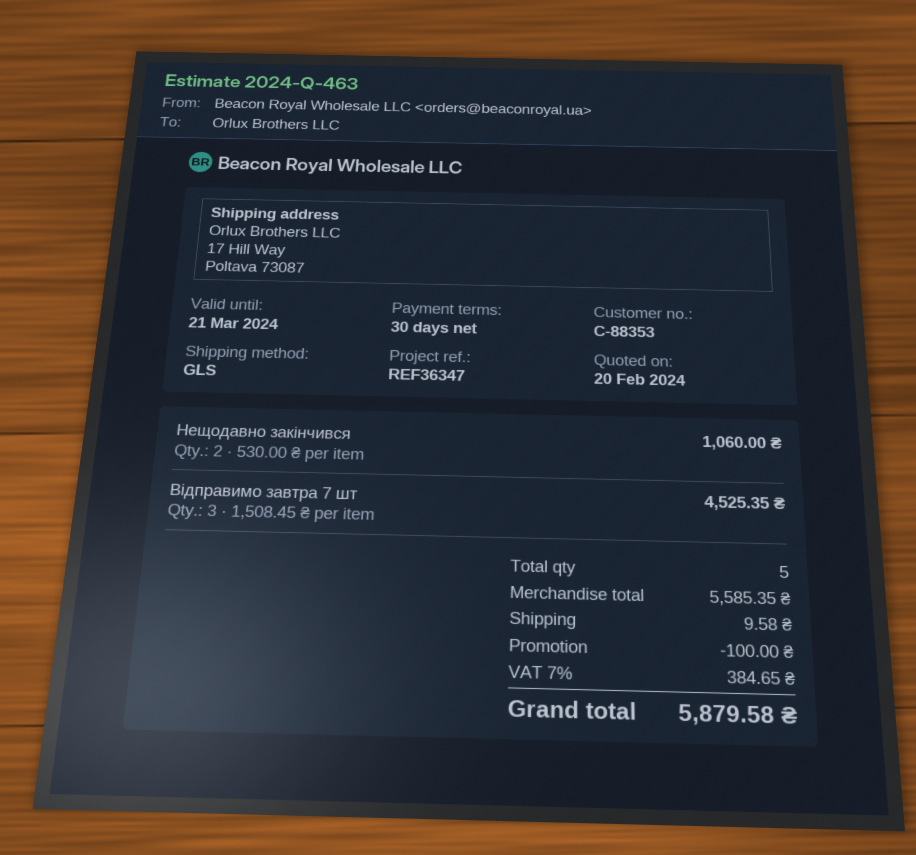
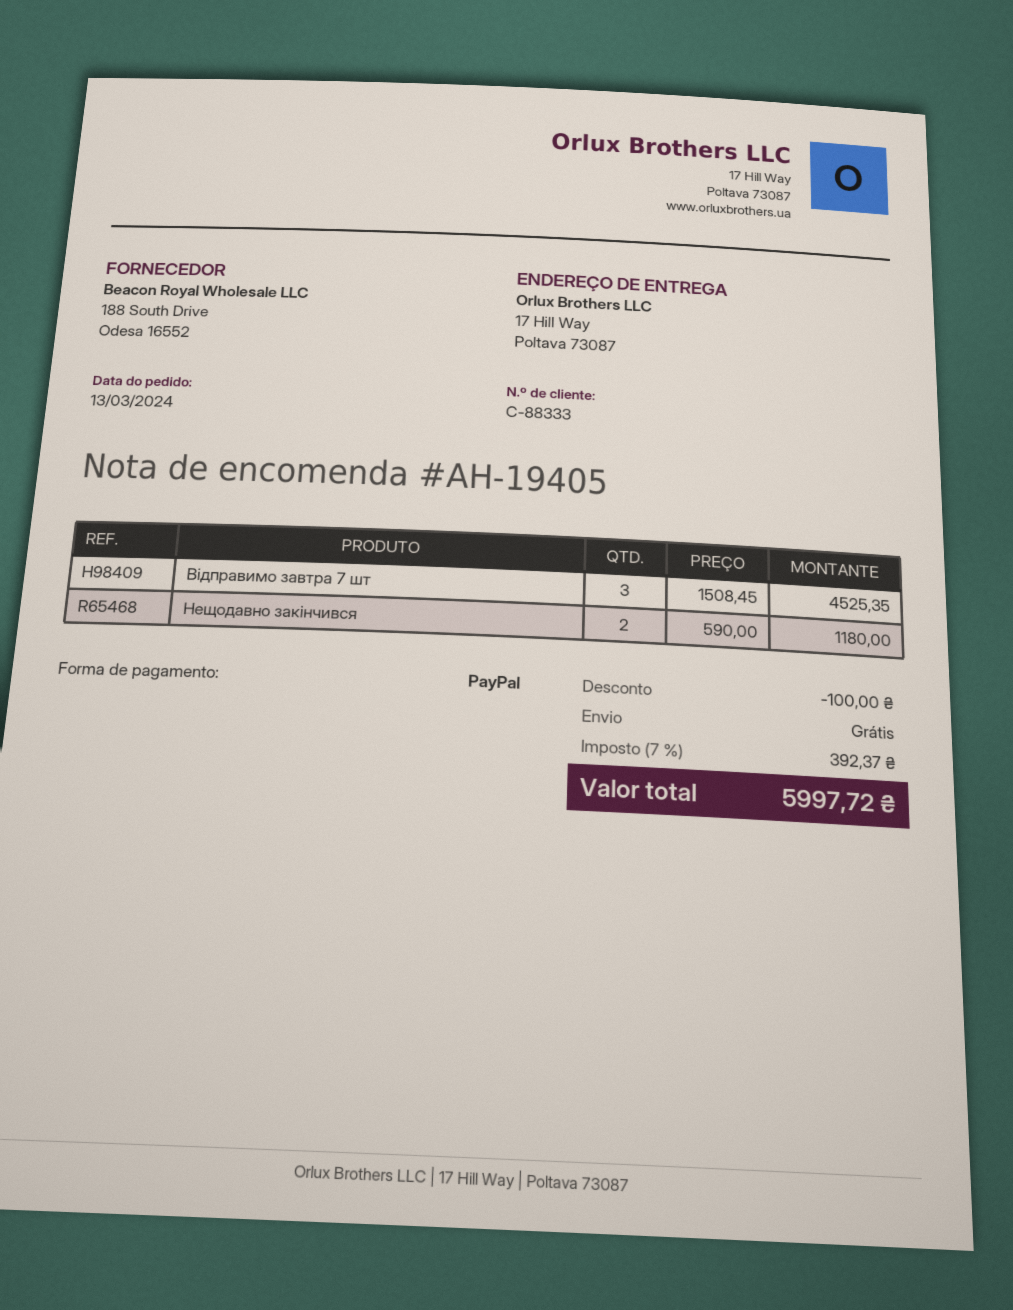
customer number: C-88353 -> C-88333
Нещодавно закінчився: 2 x 530.00 = 1060.00 -> 2 x 590.00 = 1180.00
shipping: 9.58 -> 0.00
tax: 7% = 384.65 -> 7% = 392.37
total: 5879.58 -> 5997.72

